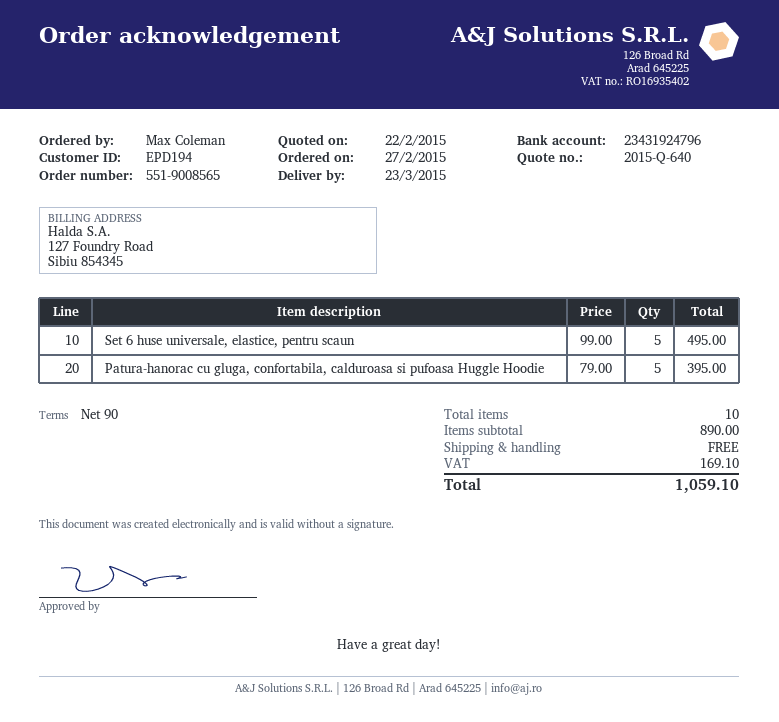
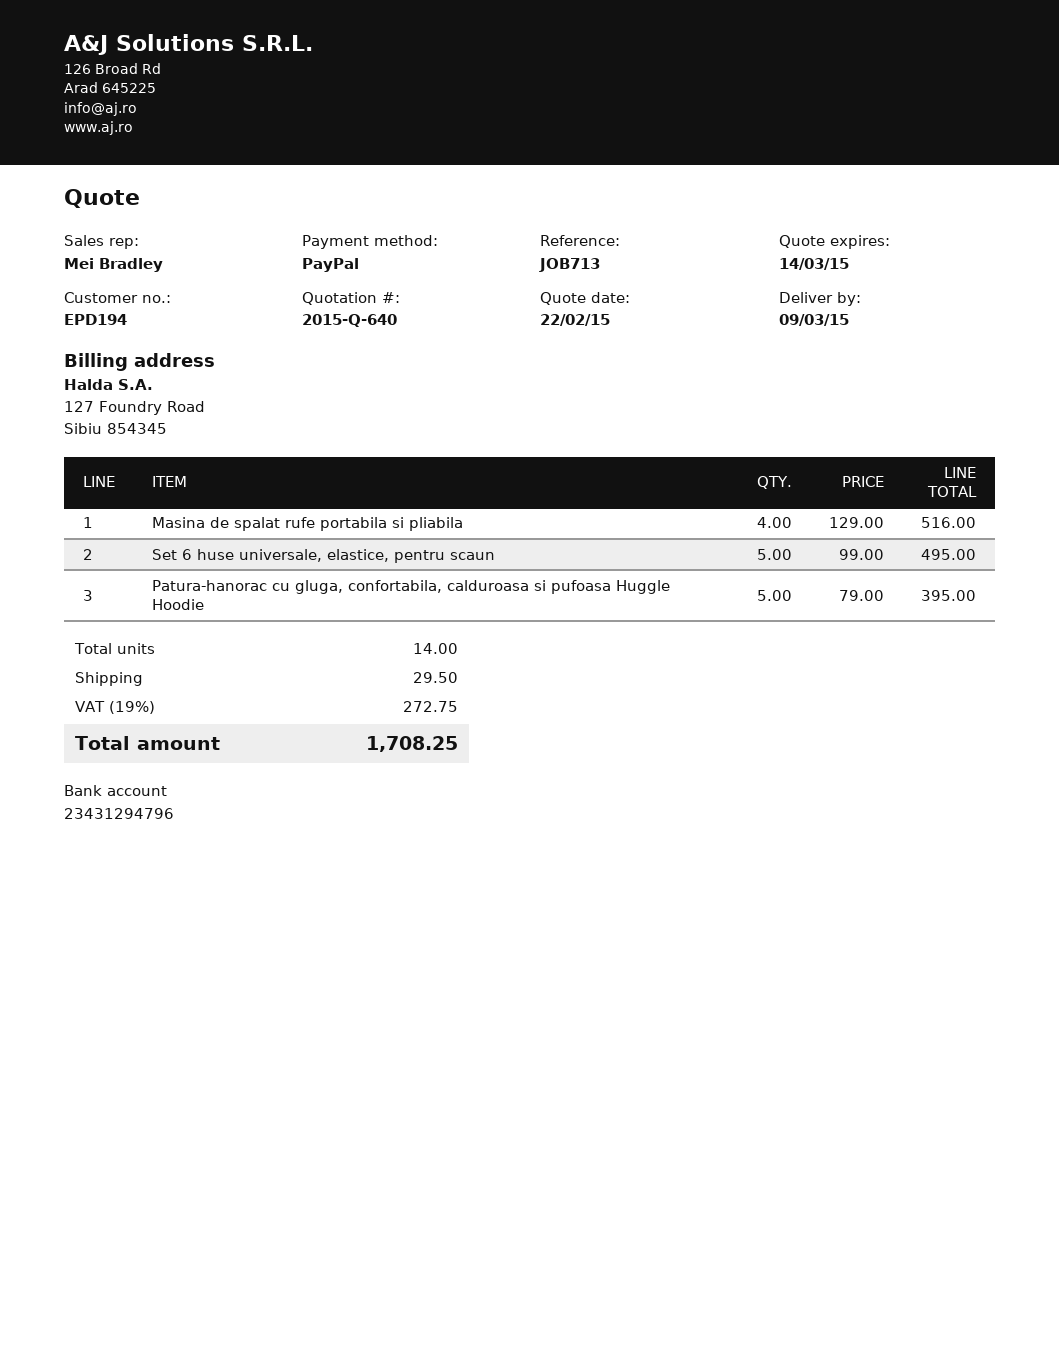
delivery date: 2015-03-23 -> 2015-03-09
bank account: 23431924796 -> 23431294796
Masina de spalat rufe portabila si pliabila: none -> 4 x 129.00 = 516.00
total quantity: 10 -> 14
shipping: 0.00 -> 29.50
tax: 169.10 -> 272.75
total: 1059.10 -> 1708.25

